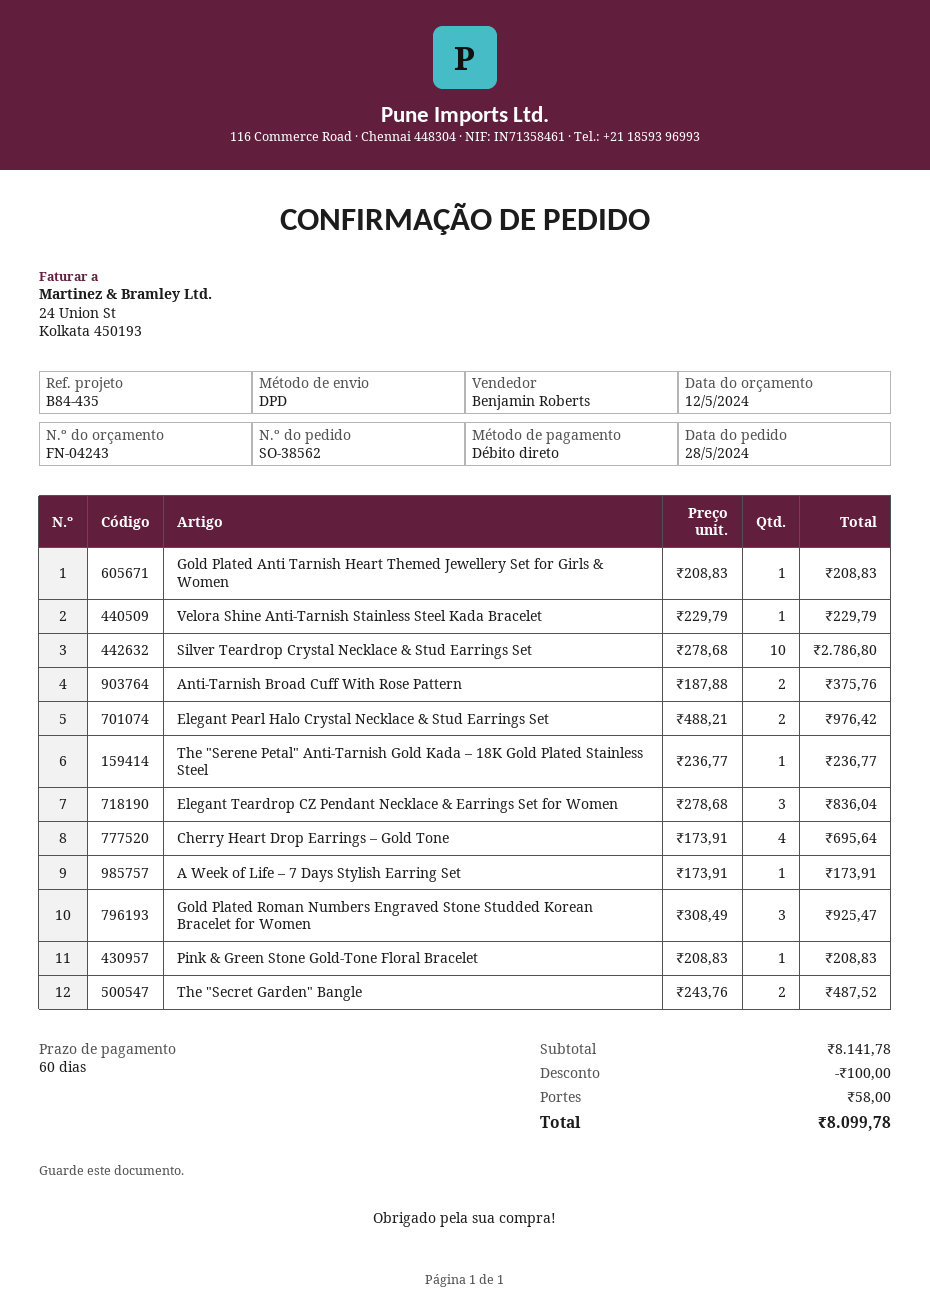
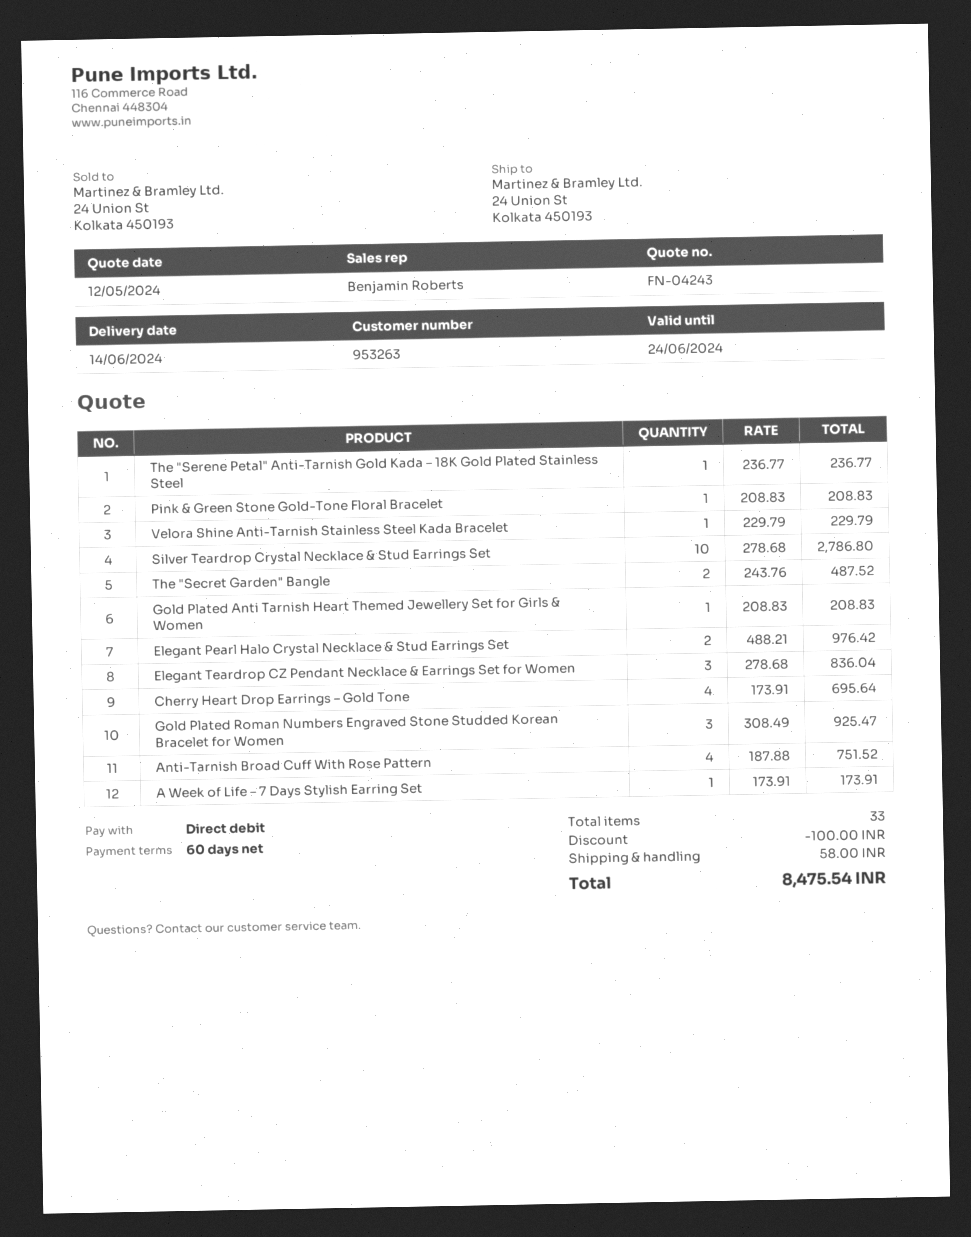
Anti-Tarnish Broad Cuff With Rose Pattern: 2 x 187.88 = 375.76 -> 4 x 187.88 = 751.52
total: 8099.78 -> 8475.54

